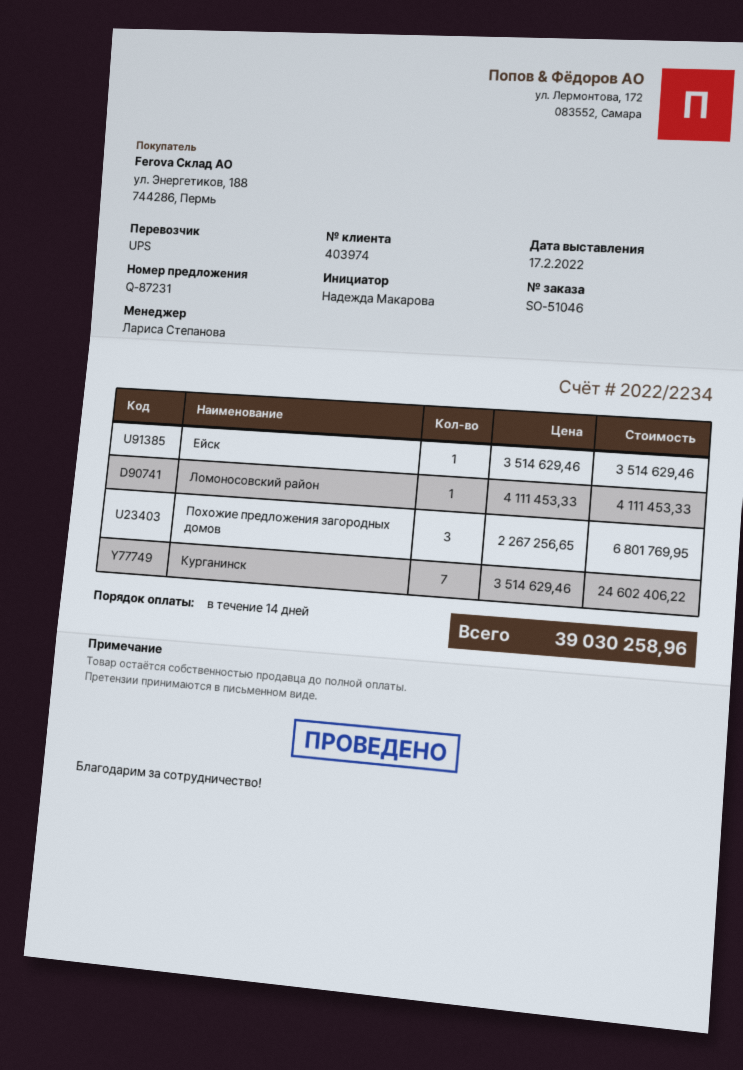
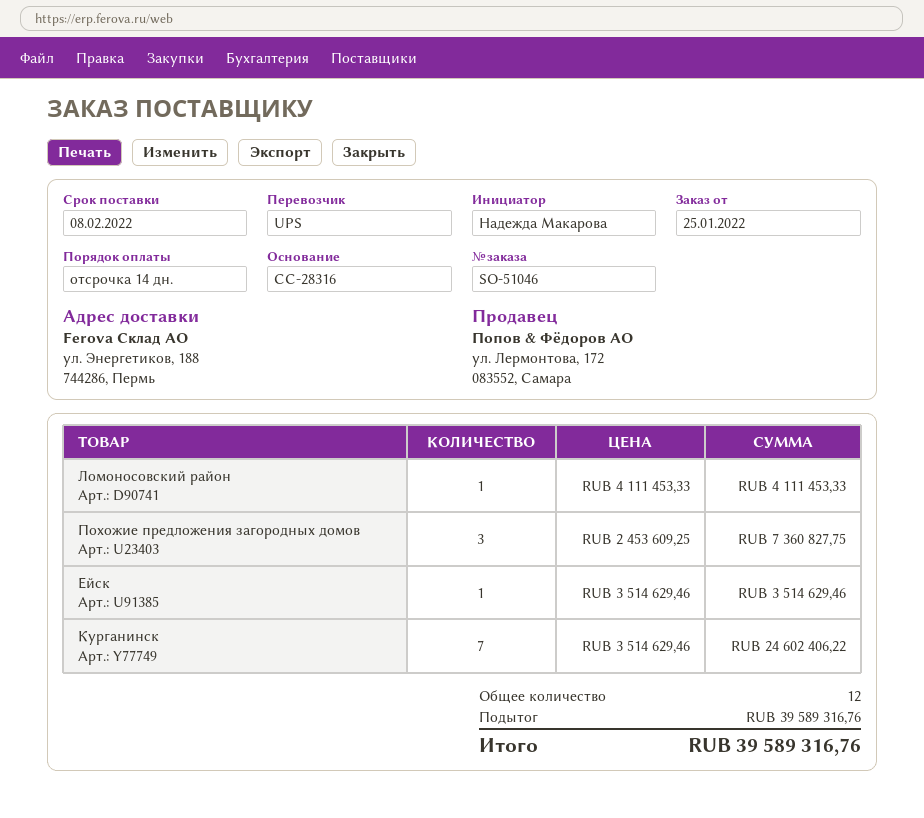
Похожие предложения загородных домов: 3 x 2267256.65 = 6801769.95 -> 3 x 2453609.25 = 7360827.75
total: 39030258.96 -> 39589316.76

